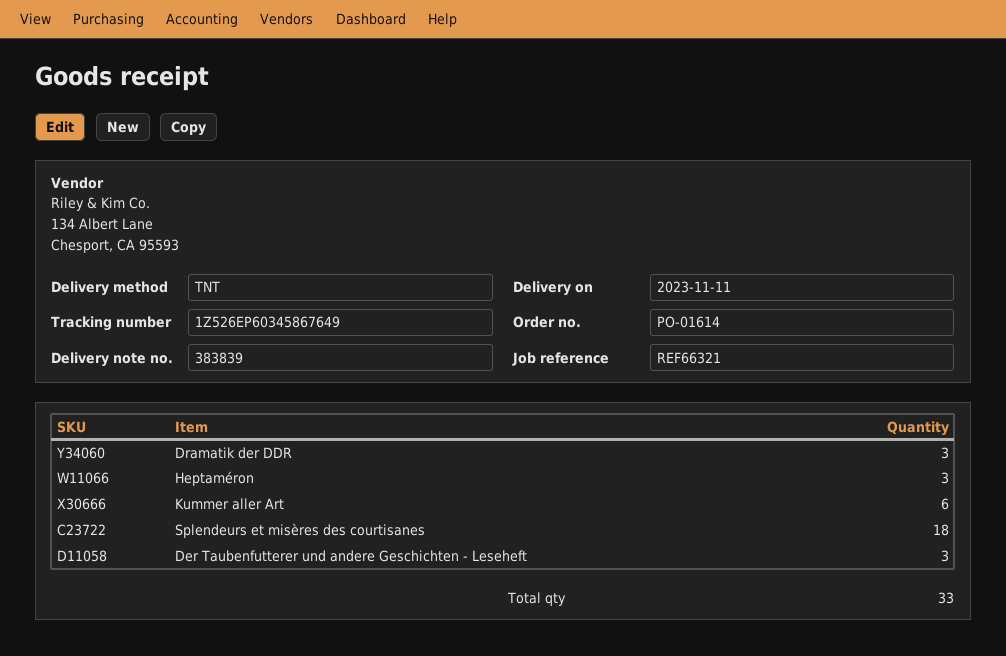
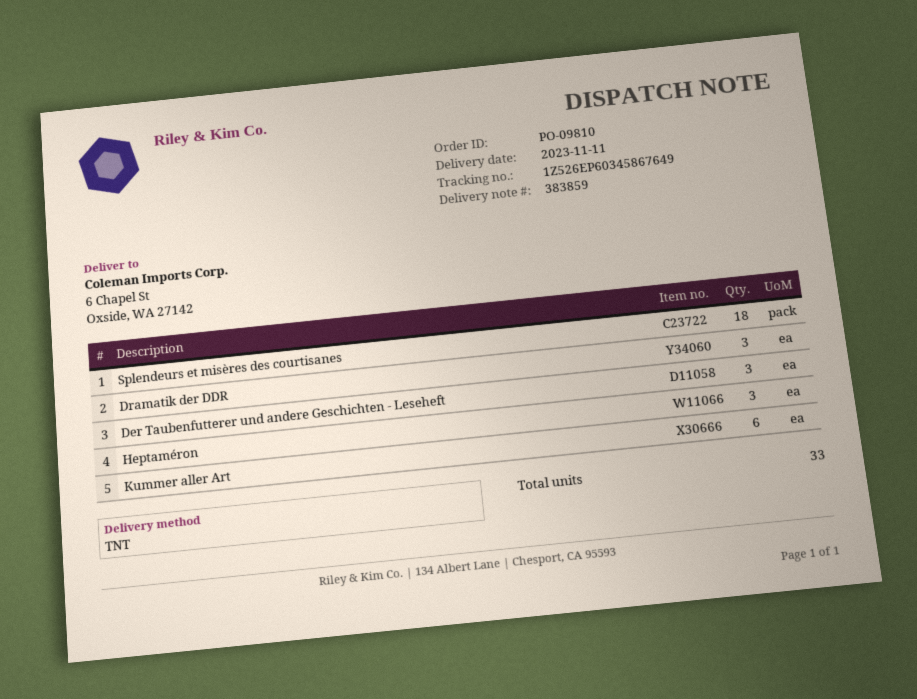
order number: PO-01614 -> PO-09810
delivery note number: 383839 -> 383859

